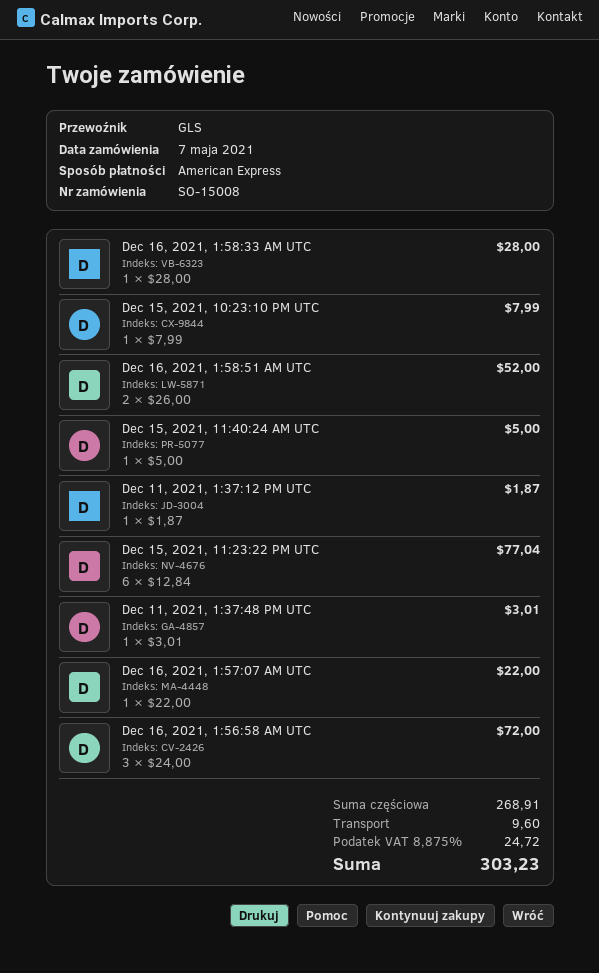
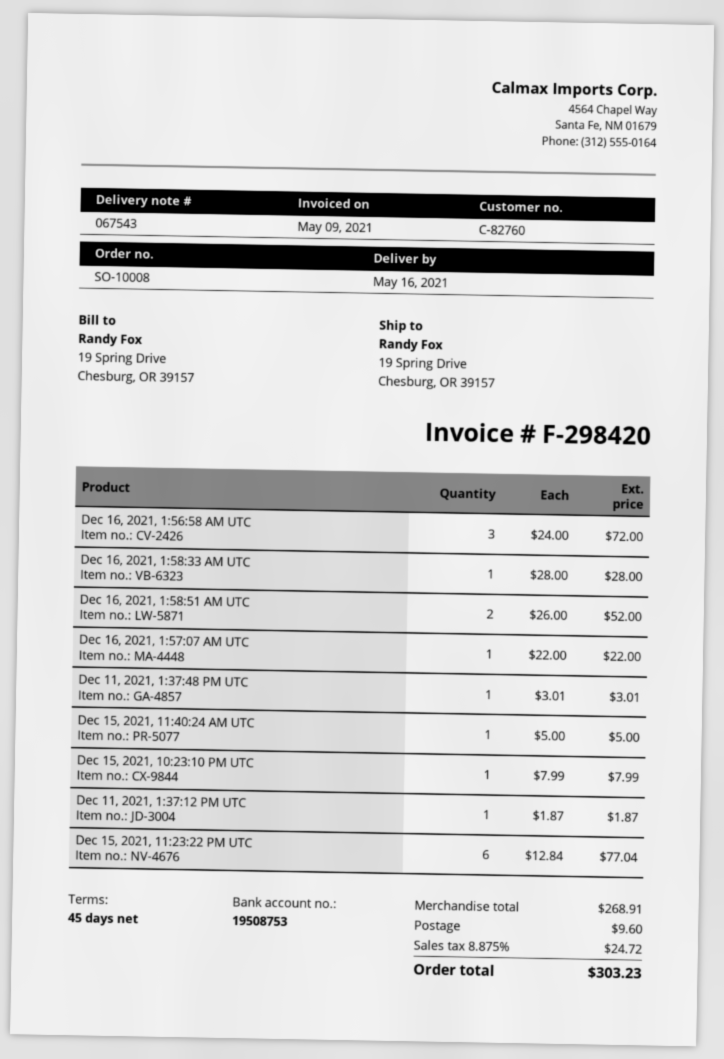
order number: SO-15008 -> SO-10008

